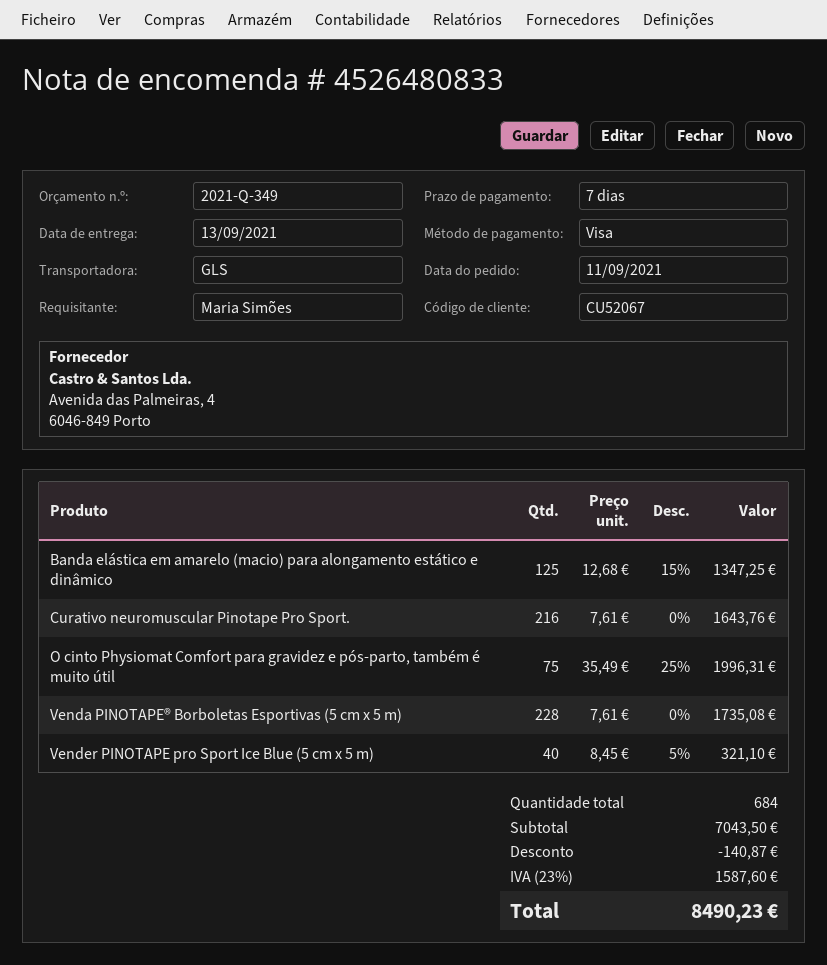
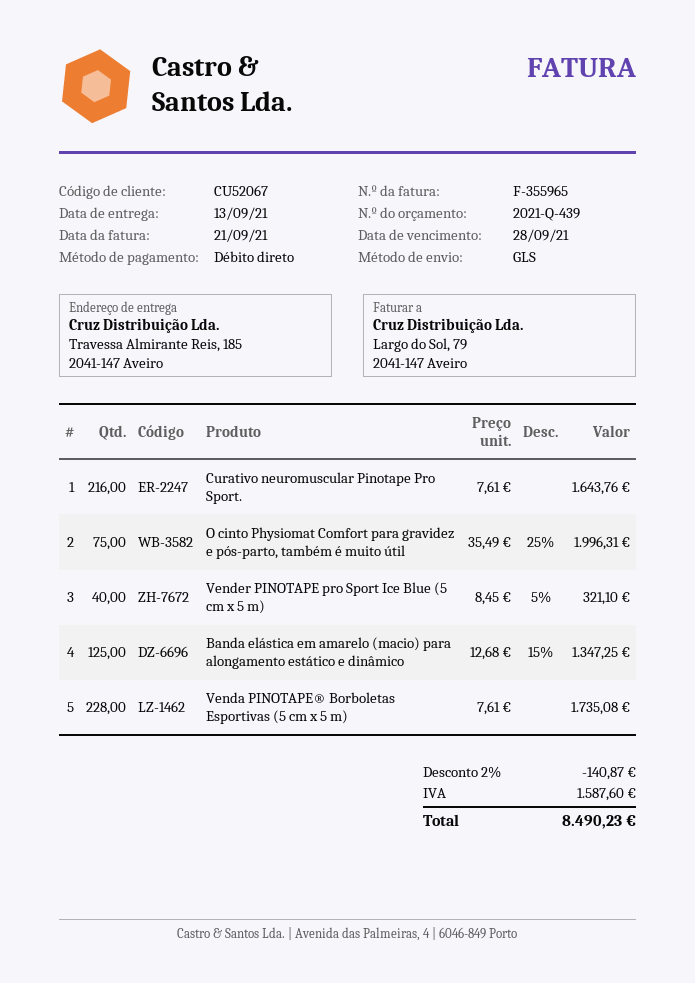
quote number: 2021-Q-349 -> 2021-Q-439
payment method: Visa -> direct debit

